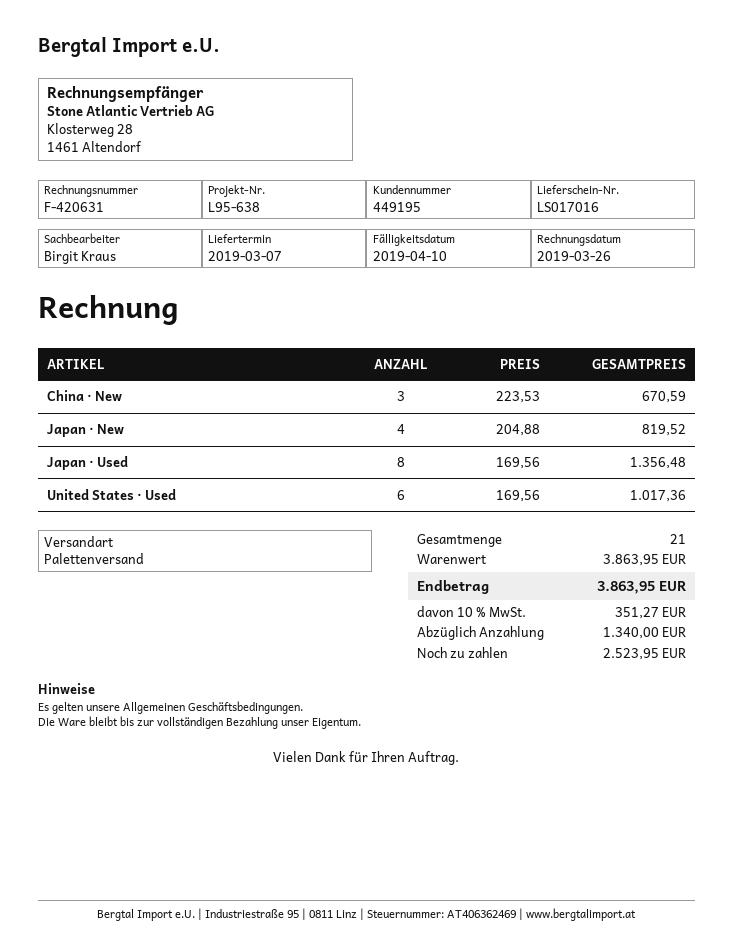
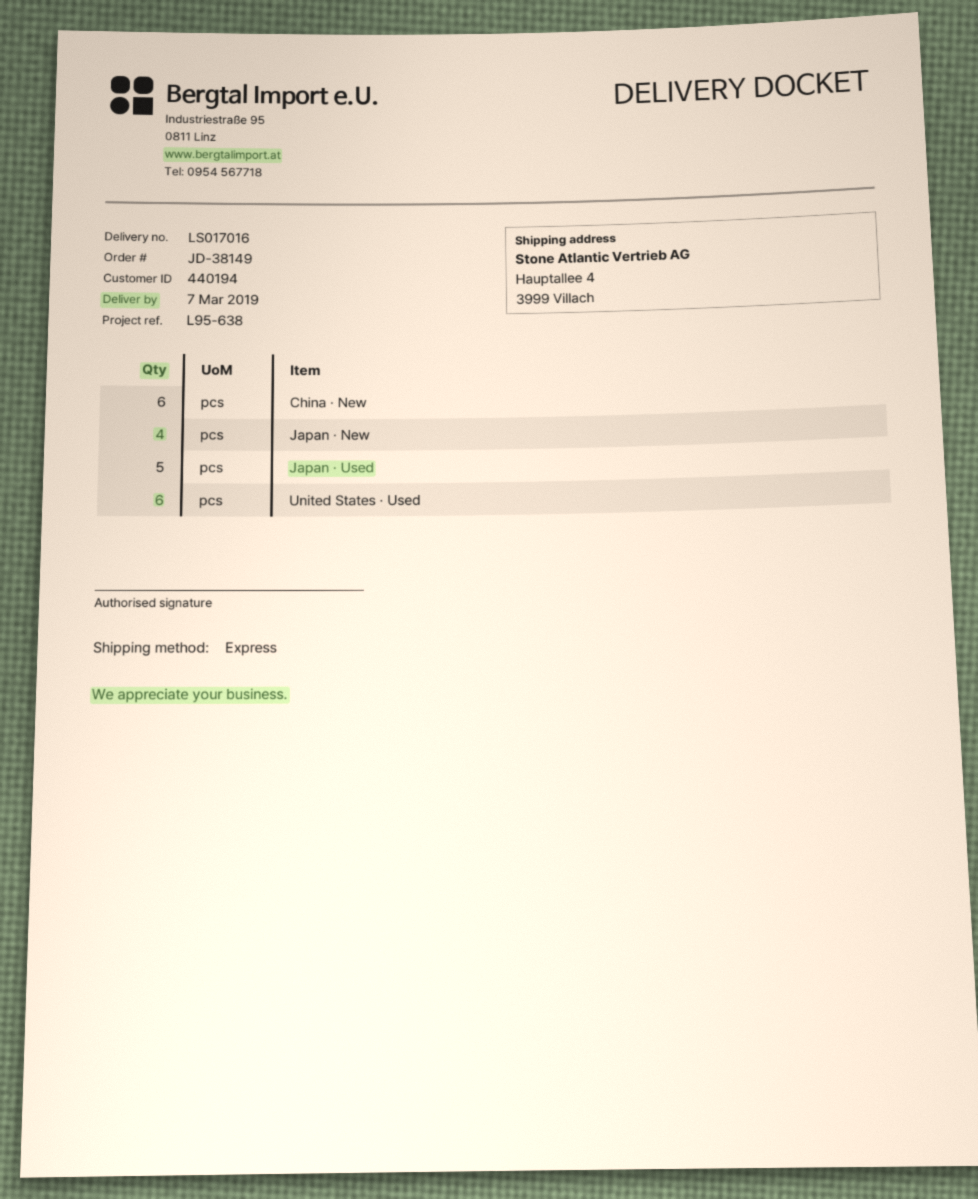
customer number: 449195 -> 440194
shipping method: pallet freight -> express
China · New: 3 -> 6
Japan · Used: 8 -> 5

